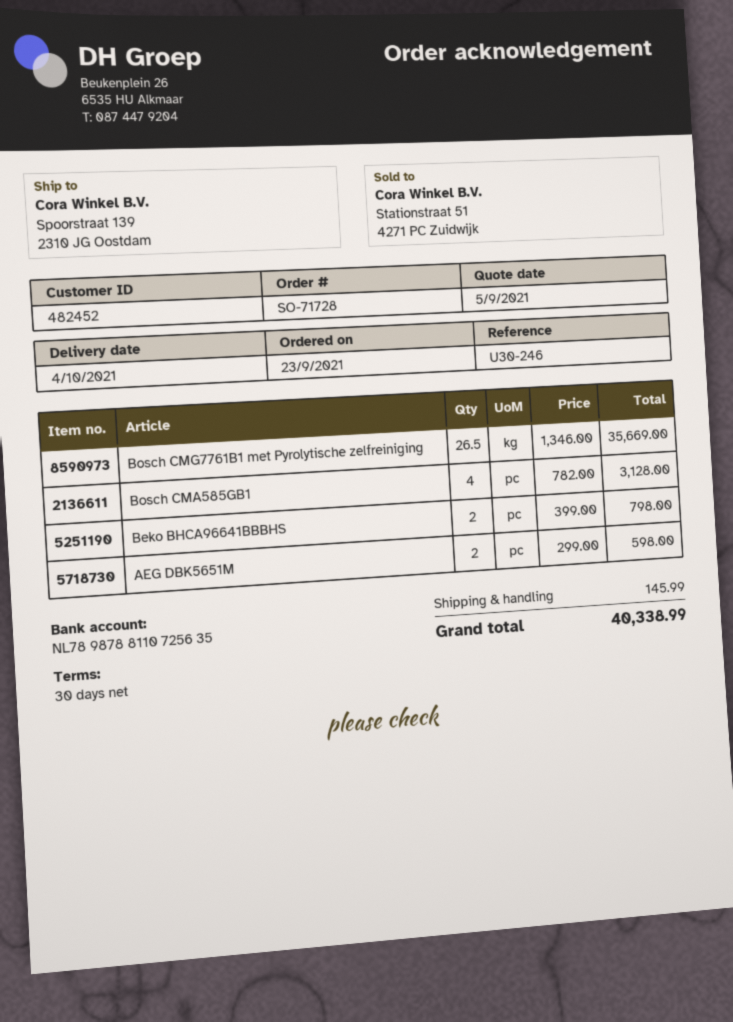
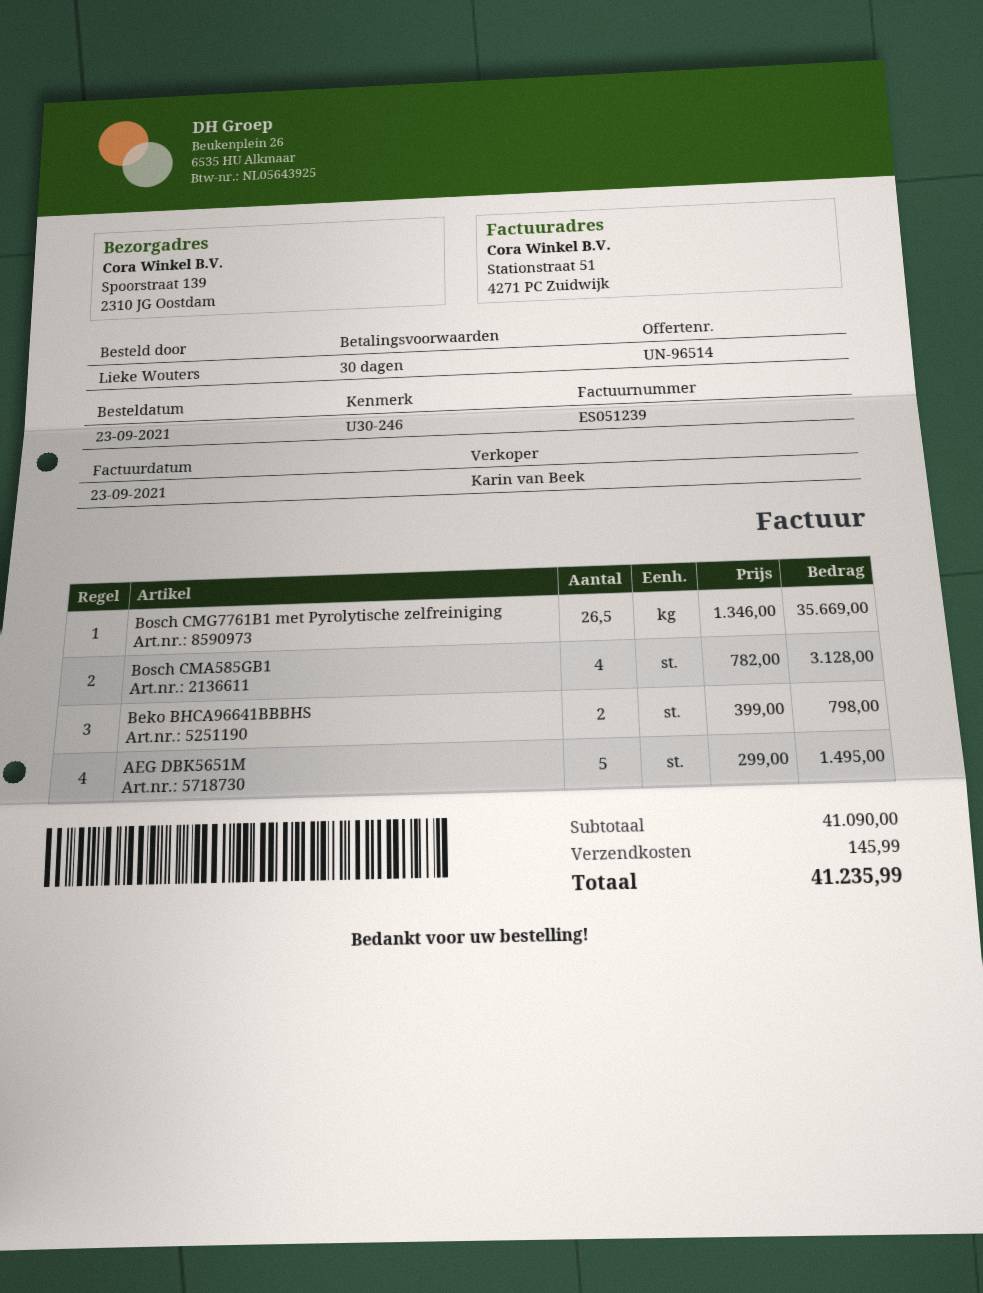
AEG DBK5651M: 2 x 299.00 = 598.00 -> 5 x 299.00 = 1495.00
total: 40338.99 -> 41235.99

